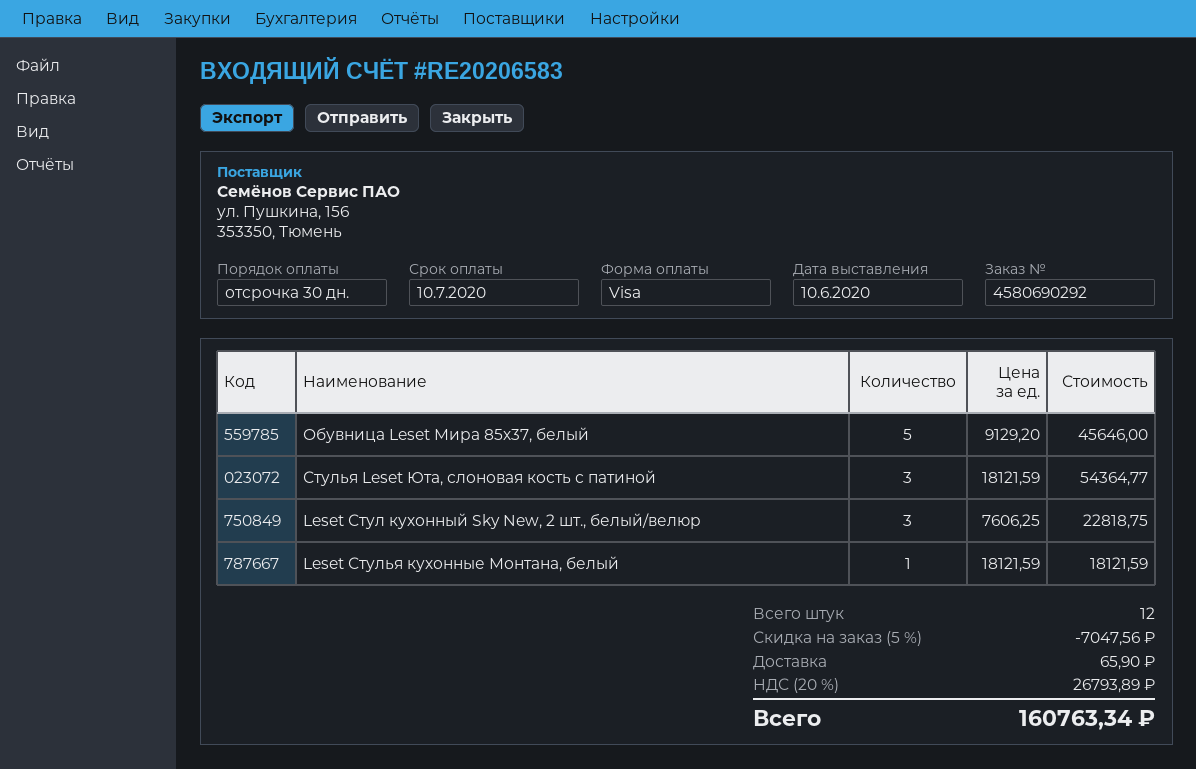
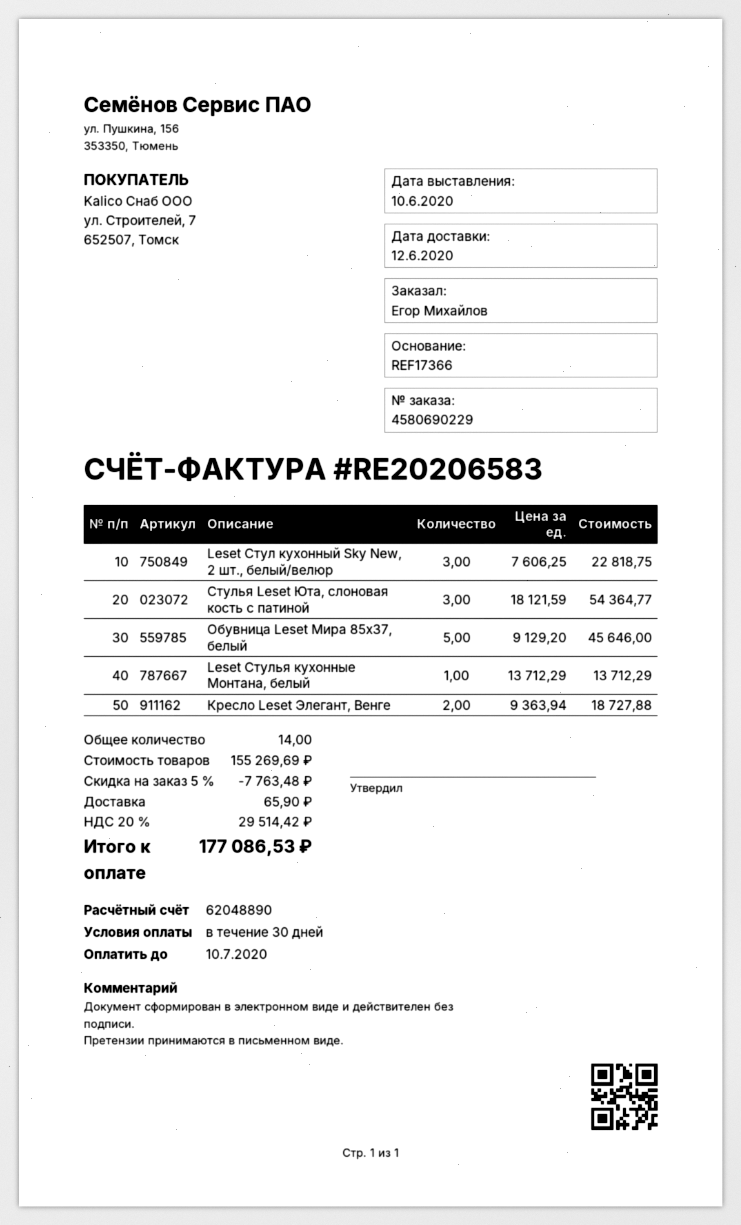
order number: 4580690292 -> 4580690229
Leset Стулья кухонные Монтана, белый: 1 x 18121.59 = 18121.59 -> 1 x 13712.29 = 13712.29
Кресло Leset Элегант, Венге: none -> 2 x 9363.94 = 18727.88
total quantity: 12 -> 14
discount: 5% = 7047.56 -> 5% = 7763.48
tax: 20% = 26793.89 -> 20% = 29514.42
total: 160763.34 -> 177086.53

